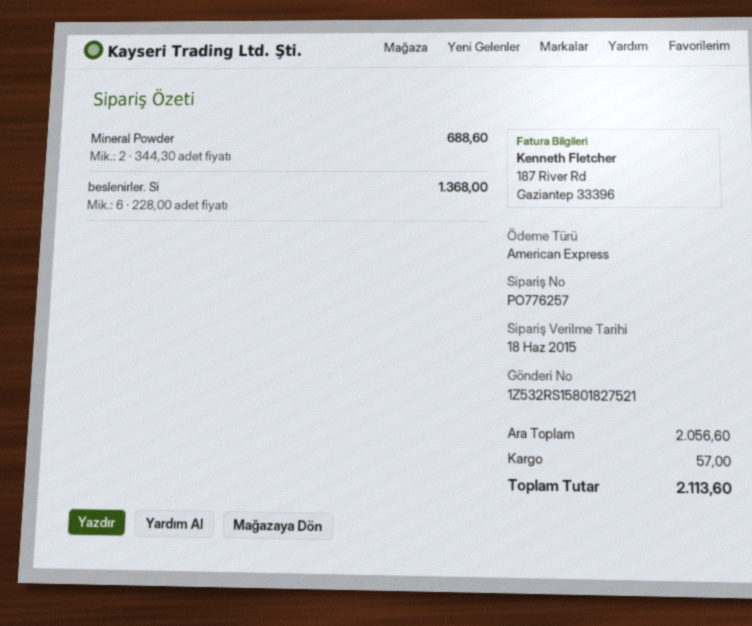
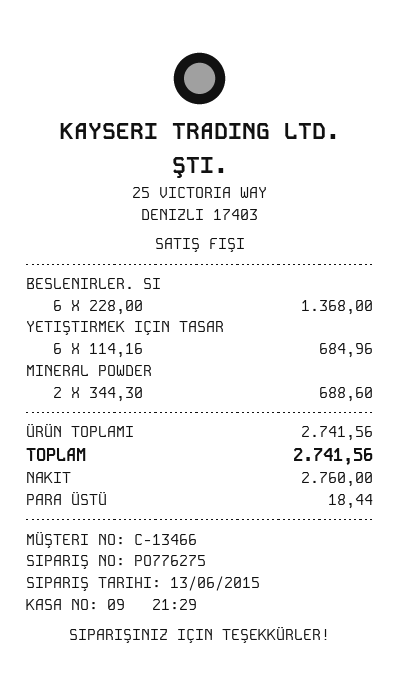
order number: PO776257 -> PO776275
order date: 2015-06-18 -> 2015-06-13
payment method: American Express -> cash
YETIŞTIRMEK IÇIN TASAR: none -> 6 x 114.16 = 684.96
subtotal: 2056.60 -> 2741.56
shipping: 57.00 -> none
total: 2113.60 -> 2741.56

